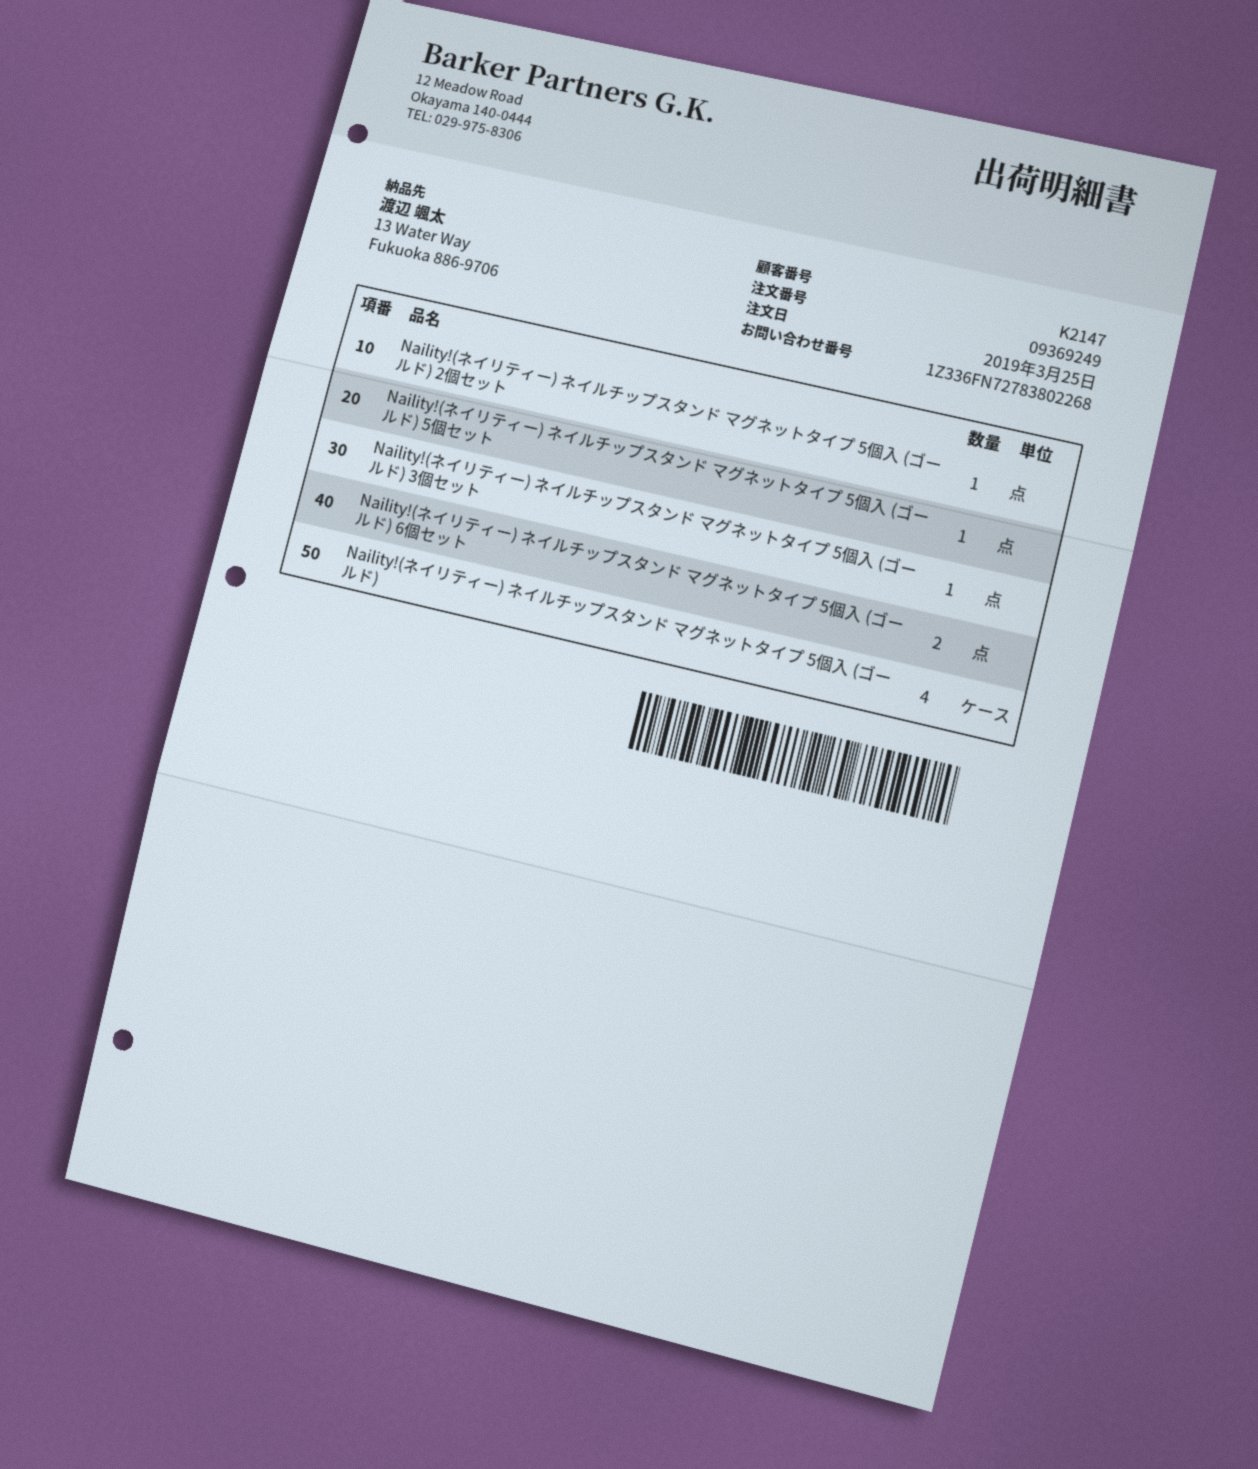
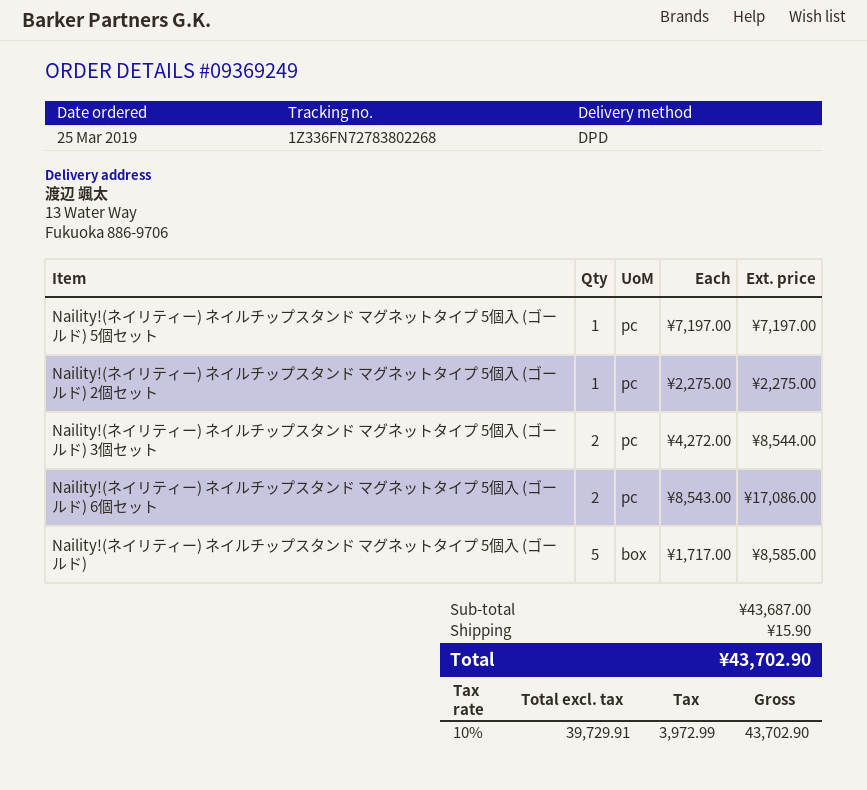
Naility!(ネイリティー) ネイルチップスタンド マグネットタイプ 5個入 (ゴールド) 3個セット: 1 -> 2
Naility!(ネイリティー) ネイルチップスタンド マグネットタイプ 5個入 (ゴールド): 4 -> 5

